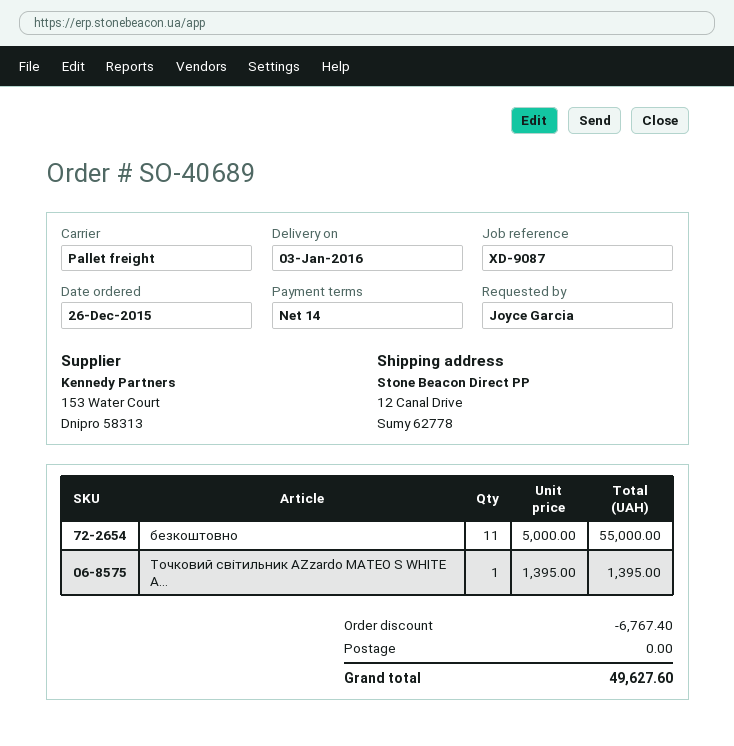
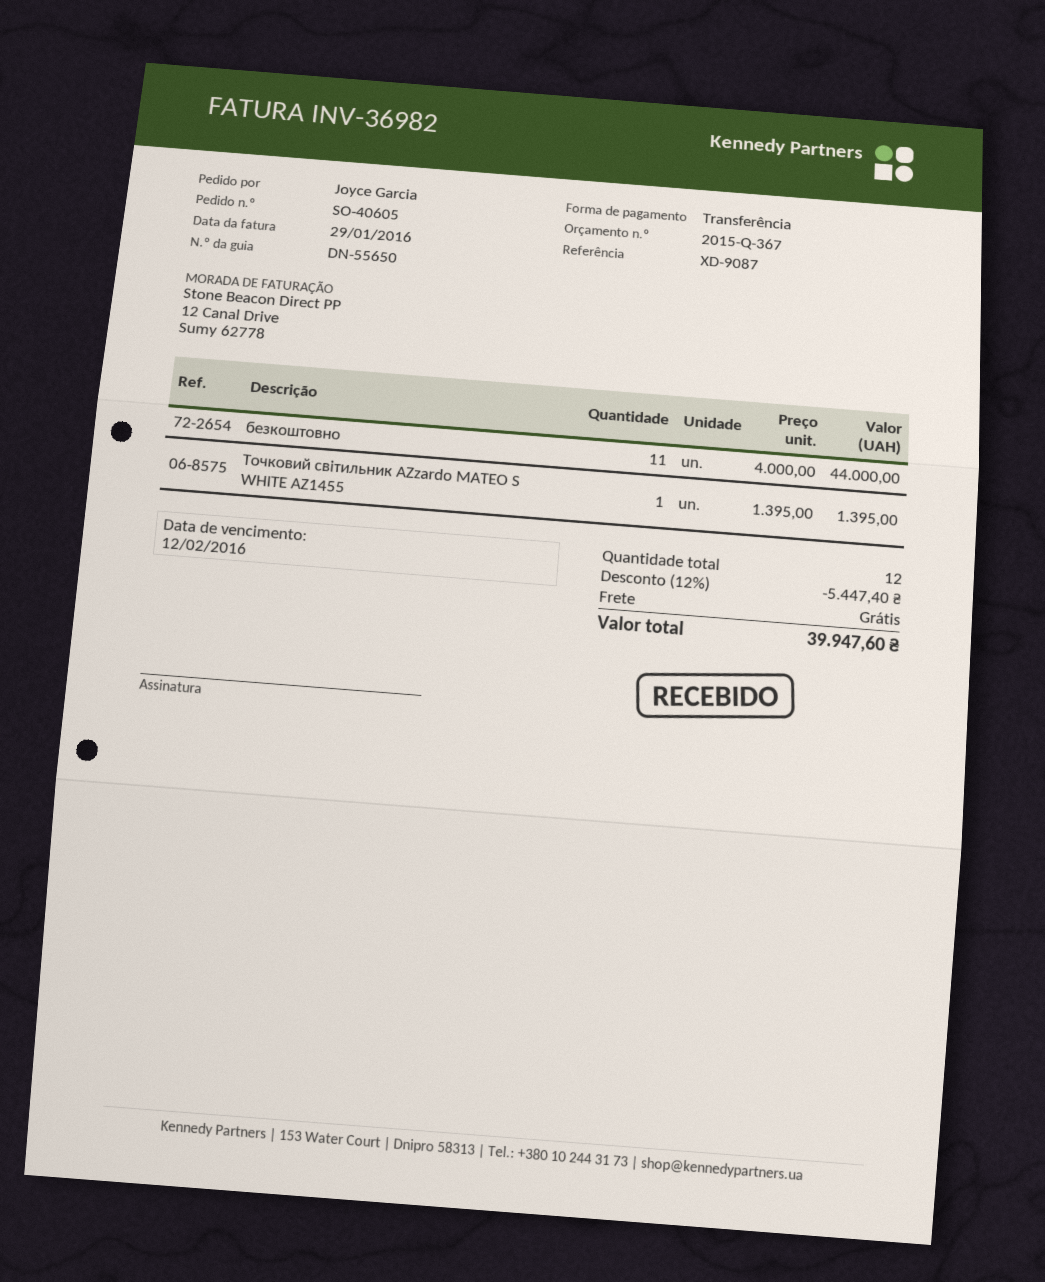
order number: SO-40689 -> SO-40605
безкоштовно: 11 x 5000.00 = 55000.00 -> 11 x 4000.00 = 44000.00
discount: 6767.40 -> 5447.40
total: 49627.60 -> 39947.60

